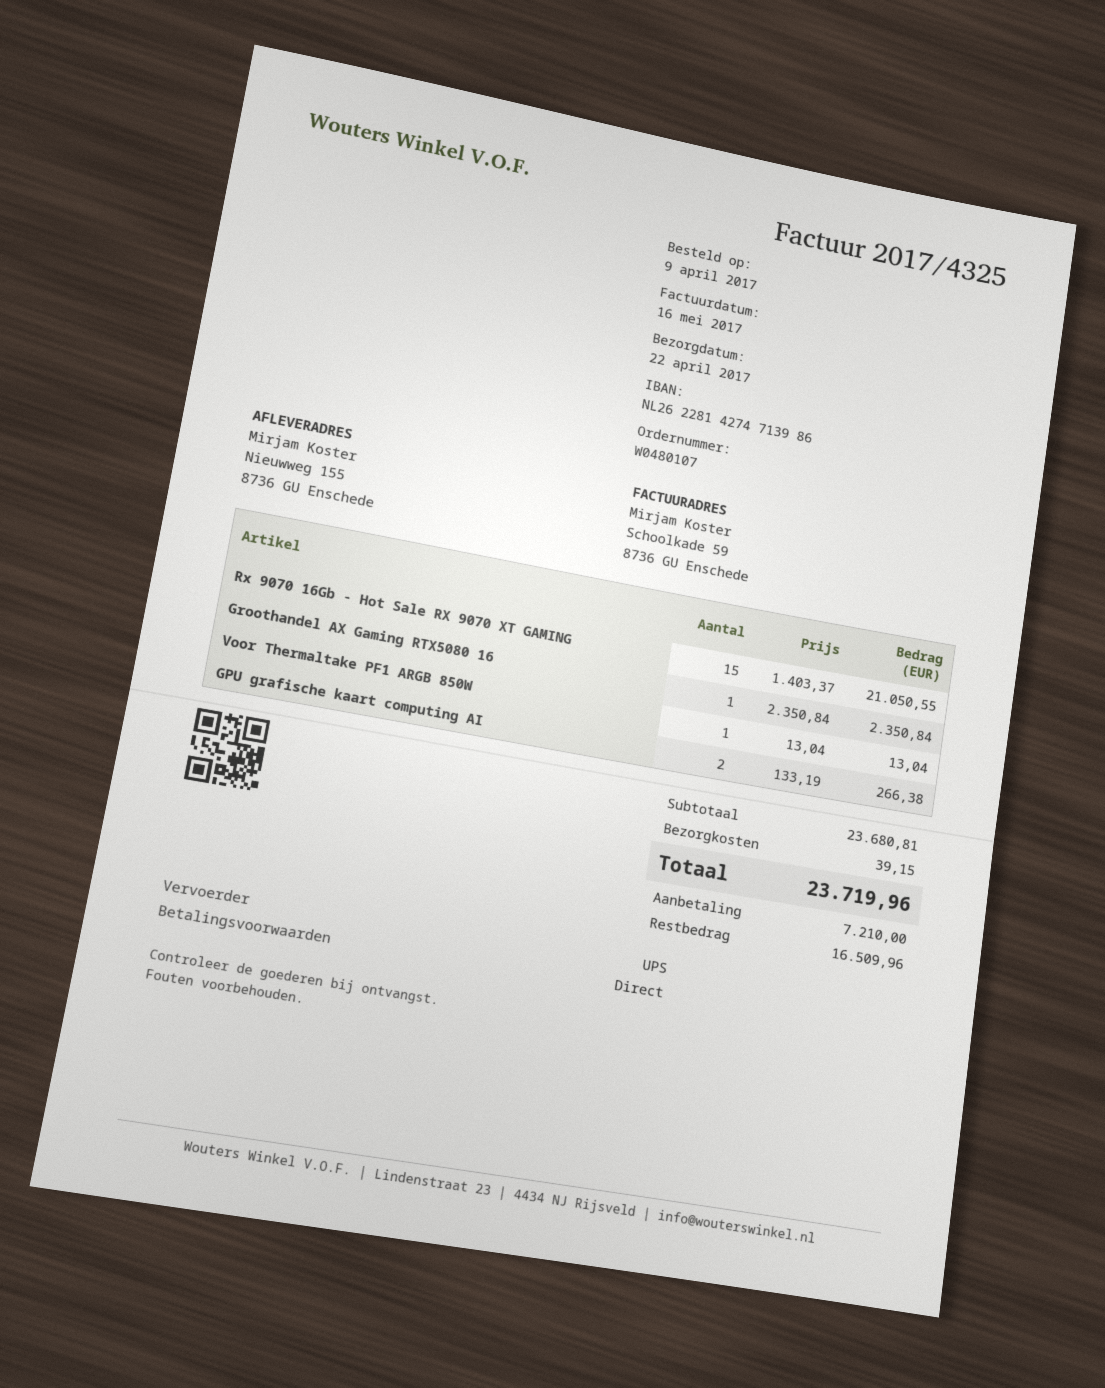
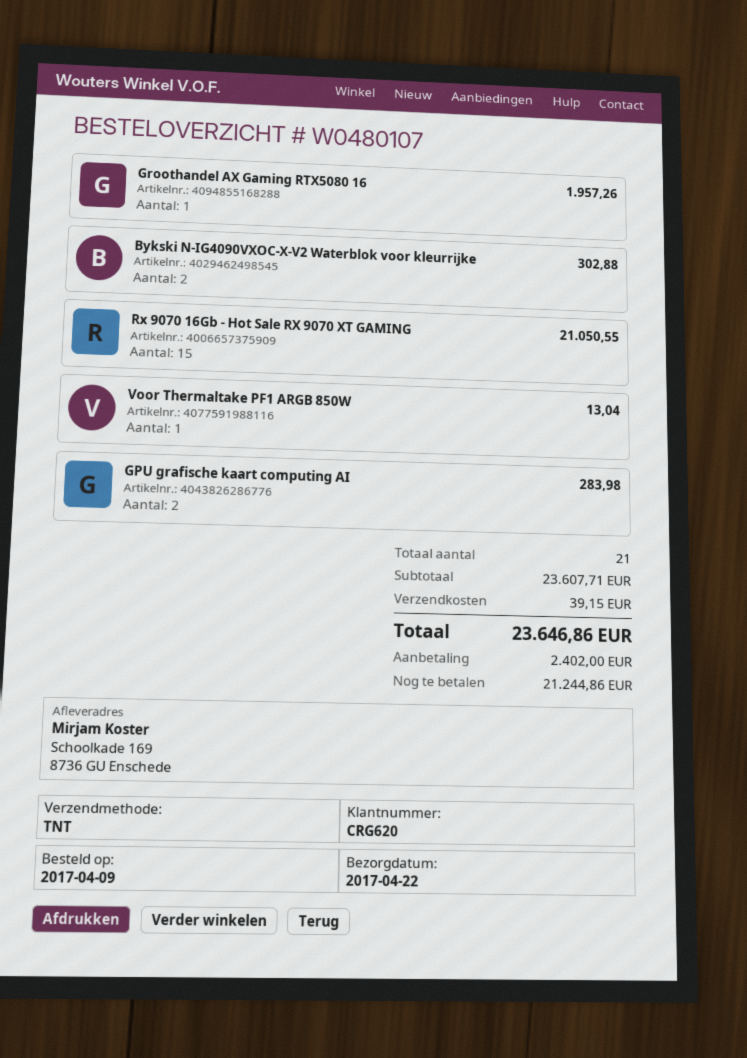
shipping method: UPS -> TNT
ship to: Nieuwweg 155, 8736 GU Enschede -> Schoolkade 169, 8736 GU Enschede
Groothandel AX Gaming RTX5080 16: 1 for 2350.84 -> 1 for 1957.26
GPU grafische kaart computing AI: 2 for 266.38 -> 2 for 283.98
Bykski N-IG4090VXOC-X-V2 Waterblok voor kleurrijke: none -> 2 for 302.88
subtotal: 23680.81 -> 23607.71
total: 23719.96 -> 23646.86
deposit: 7210.00 -> 2402.00
balance: 16509.96 -> 21244.86

